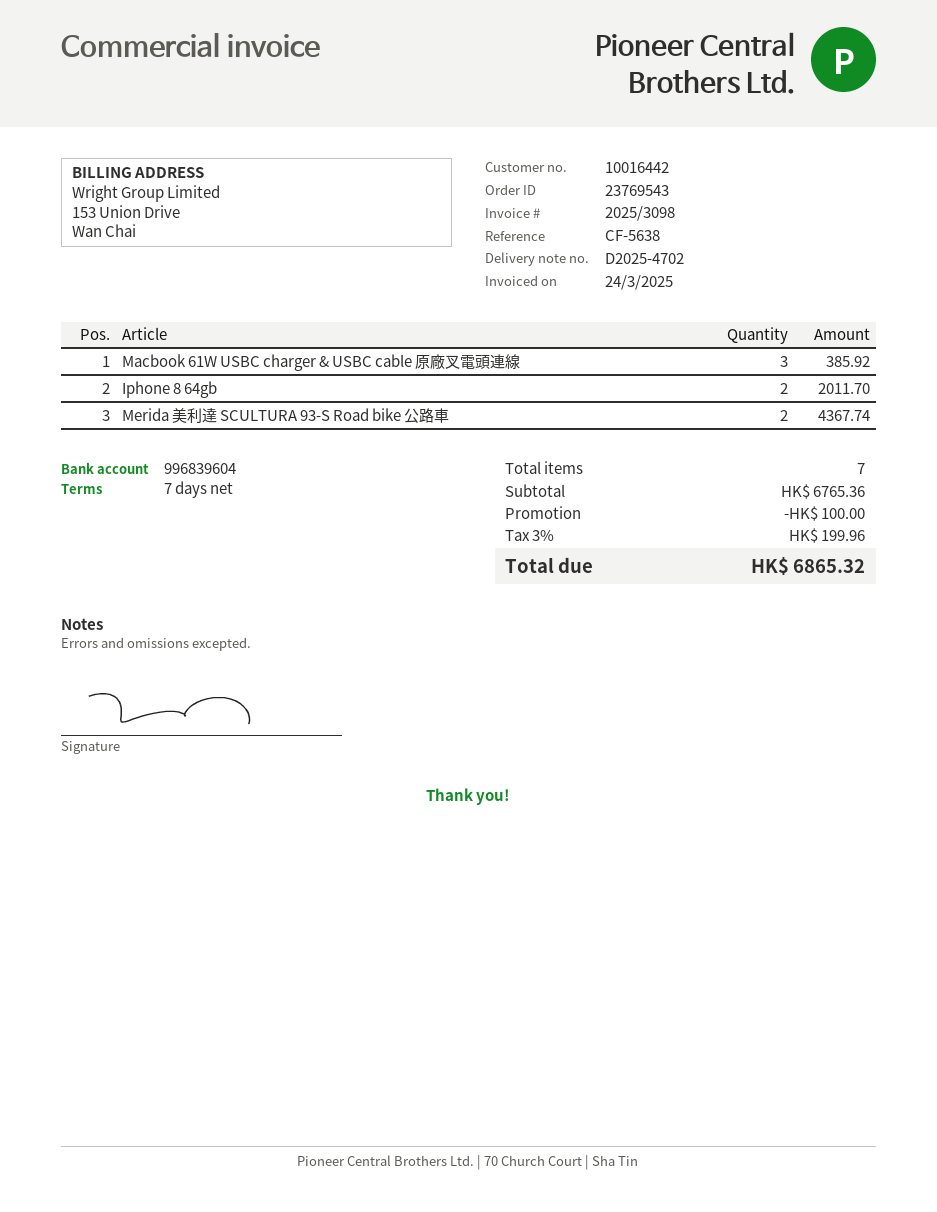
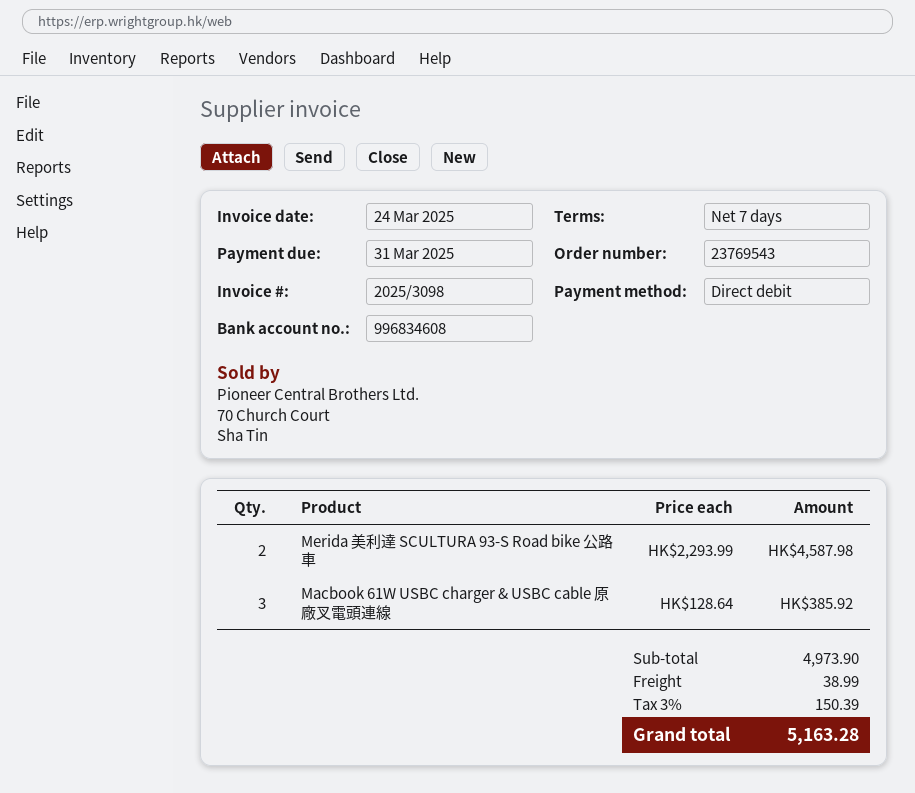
bank account: 996839604 -> 996834608
Iphone 8 64gb: 2 for 2011.70 -> none
Merida 美利達 SCULTURA 93-S Road bike 公路車: 2 for 4367.74 -> 2 for 4587.98
subtotal: 6765.36 -> 4973.90
discount: 100.00 -> none
shipping: none -> 38.99
tax: 3% = 199.96 -> 3% = 150.39
total: 6865.32 -> 5163.28

